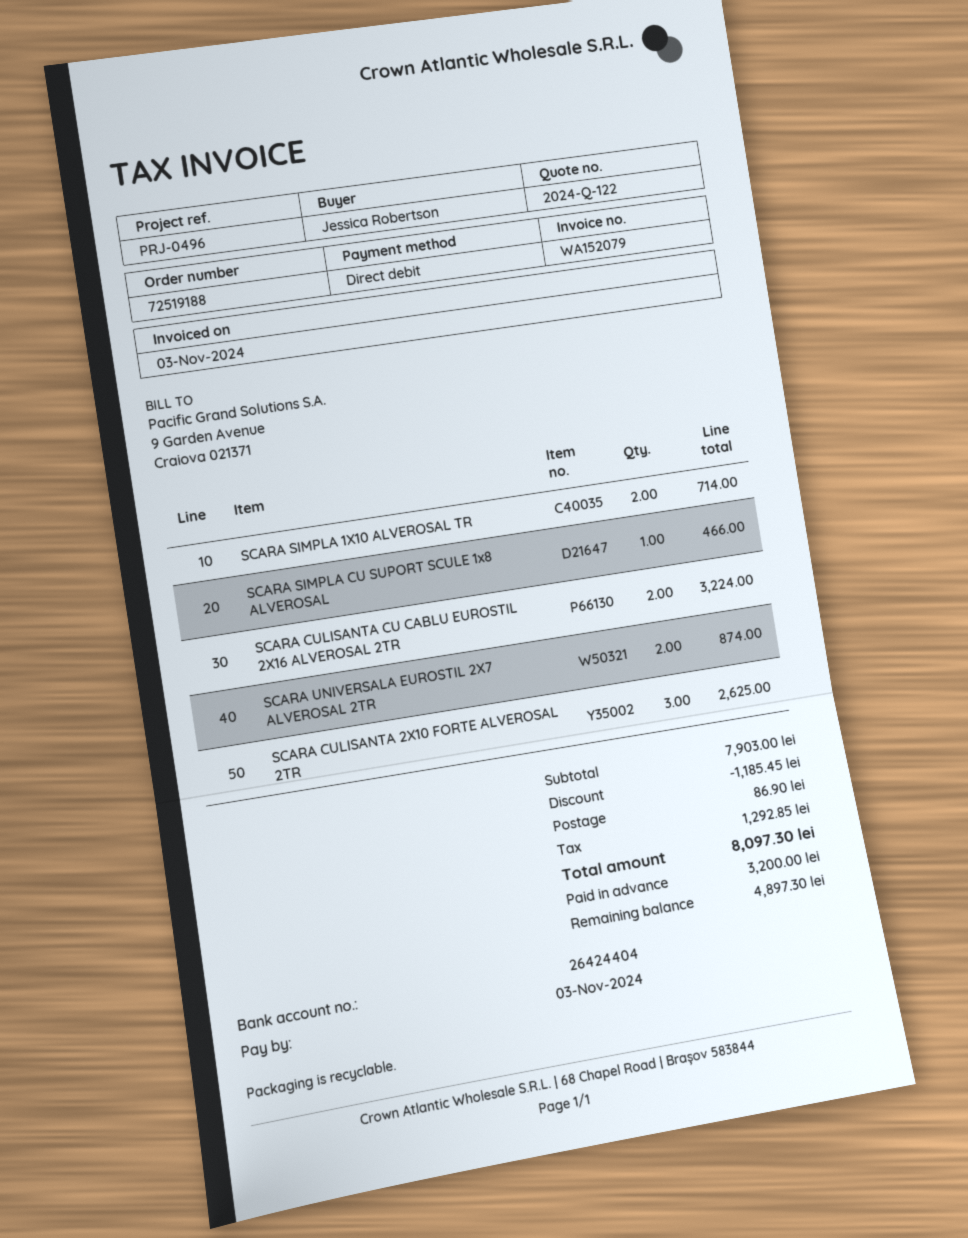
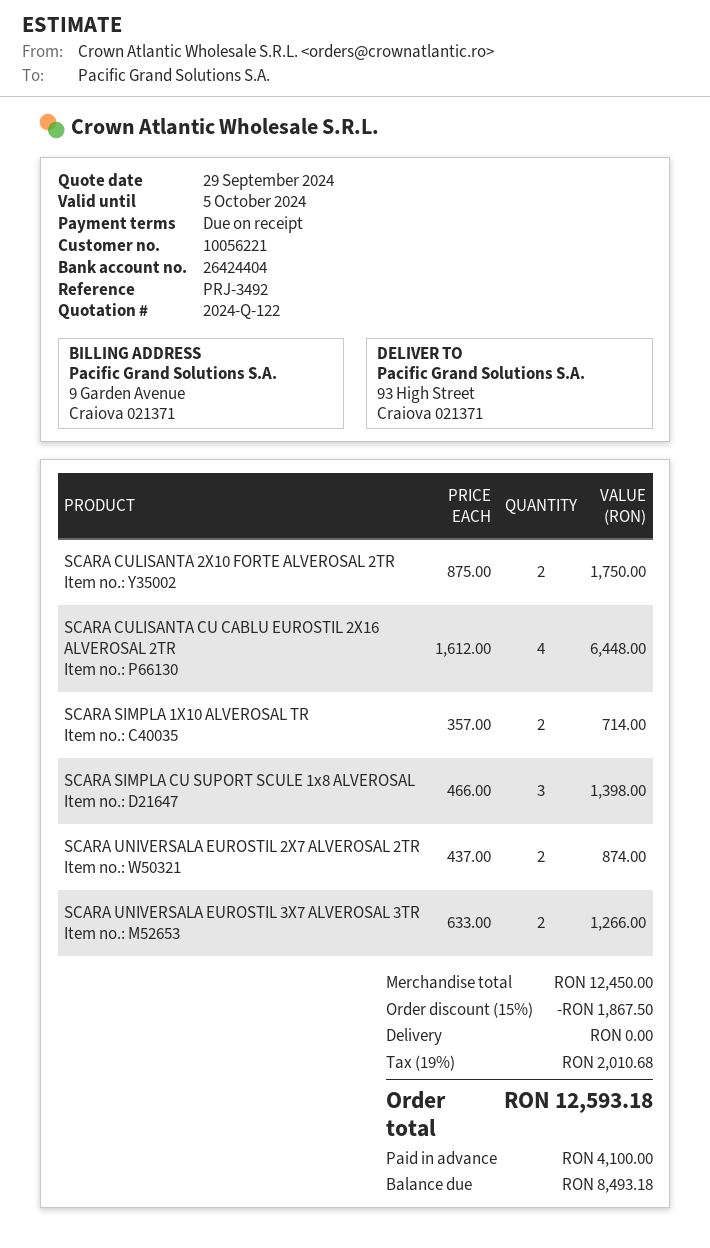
reference: PRJ-0496 -> PRJ-3492
SCARA SIMPLA CU SUPORT SCULE 1x8 ALVEROSAL: 1 for 466.00 -> 3 for 1398.00
SCARA CULISANTA CU CABLU EUROSTIL 2X16 ALVEROSAL 2TR: 2 for 3224.00 -> 4 for 6448.00
SCARA CULISANTA 2X10 FORTE ALVEROSAL 2TR: 3 for 2625.00 -> 2 for 1750.00
SCARA UNIVERSALA EUROSTIL 3X7 ALVEROSAL 3TR: none -> 2 for 1266.00
subtotal: 7903.00 -> 12450.00
discount: 1185.45 -> 1867.50
shipping: 86.90 -> 0.00
tax: 1292.85 -> 2010.68
total: 8097.30 -> 12593.18
deposit: 3200.00 -> 4100.00
balance: 4897.30 -> 8493.18

